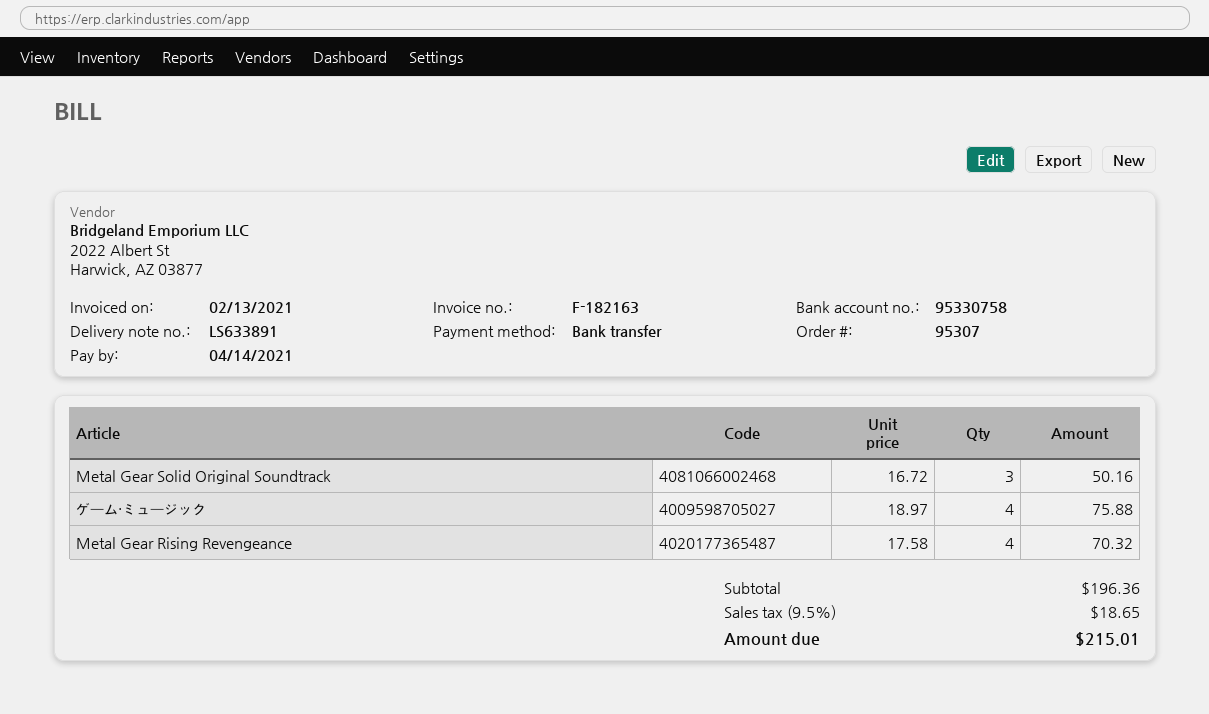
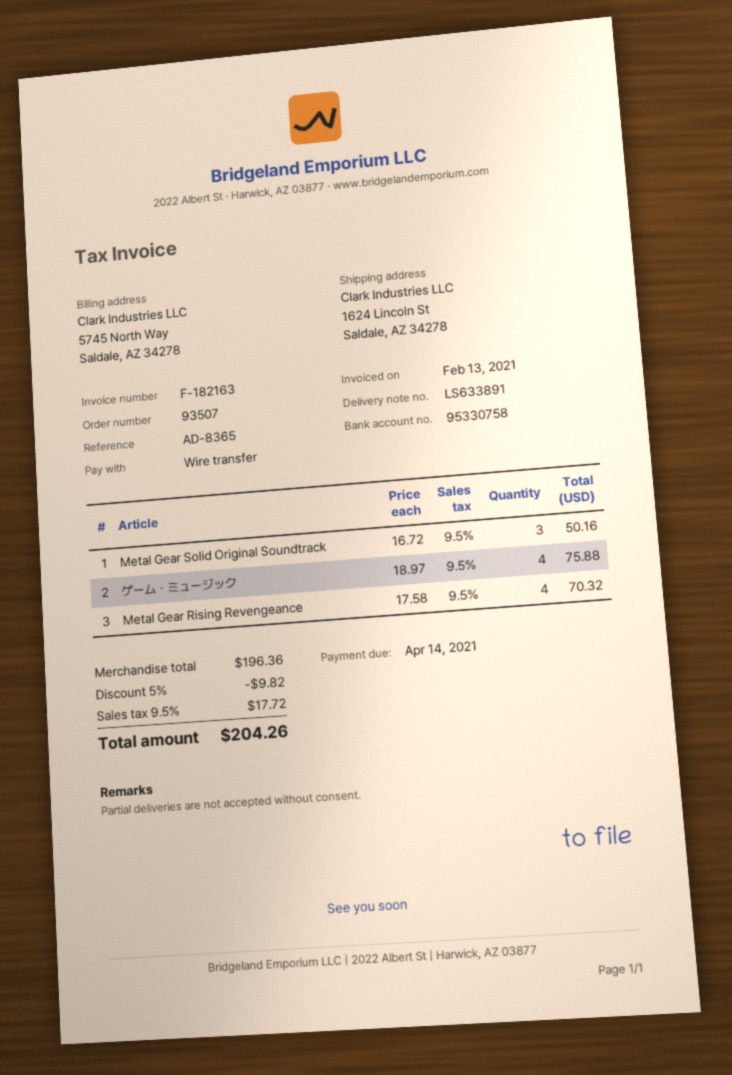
order number: 95307 -> 93507
discount: none -> 5% = 9.82
tax: 9.5% = 18.65 -> 9.5% = 17.72
total: 215.01 -> 204.26

